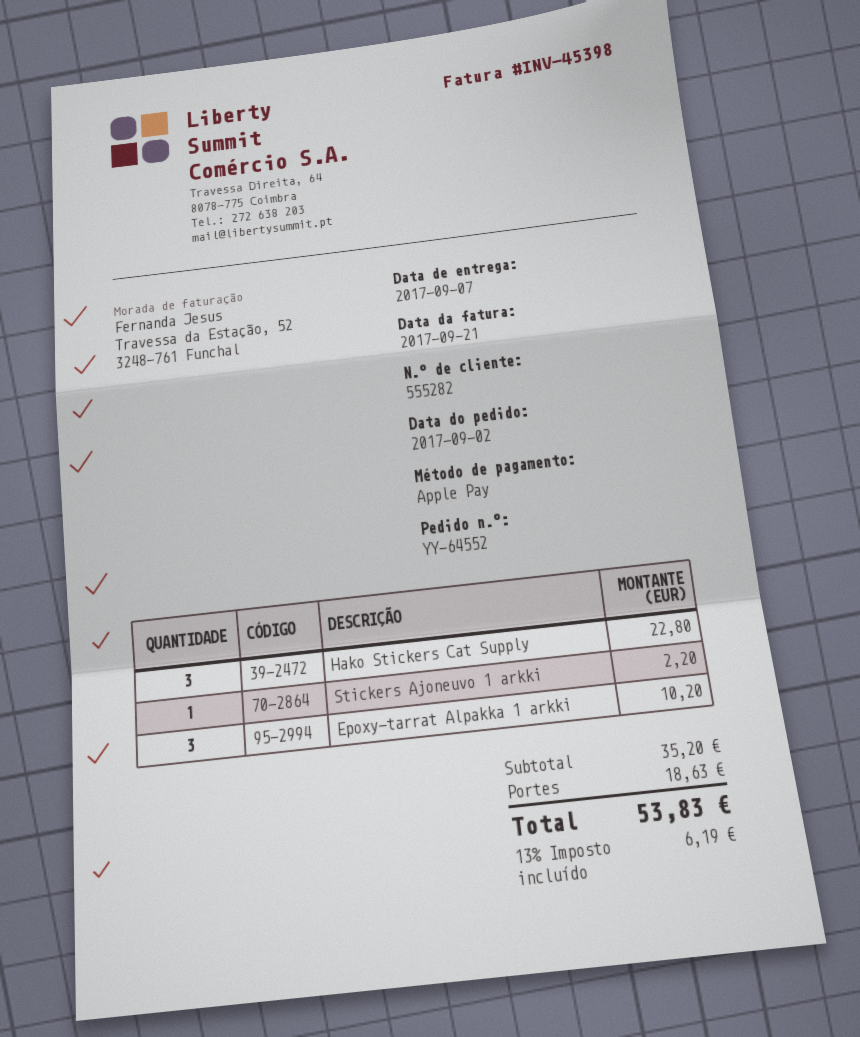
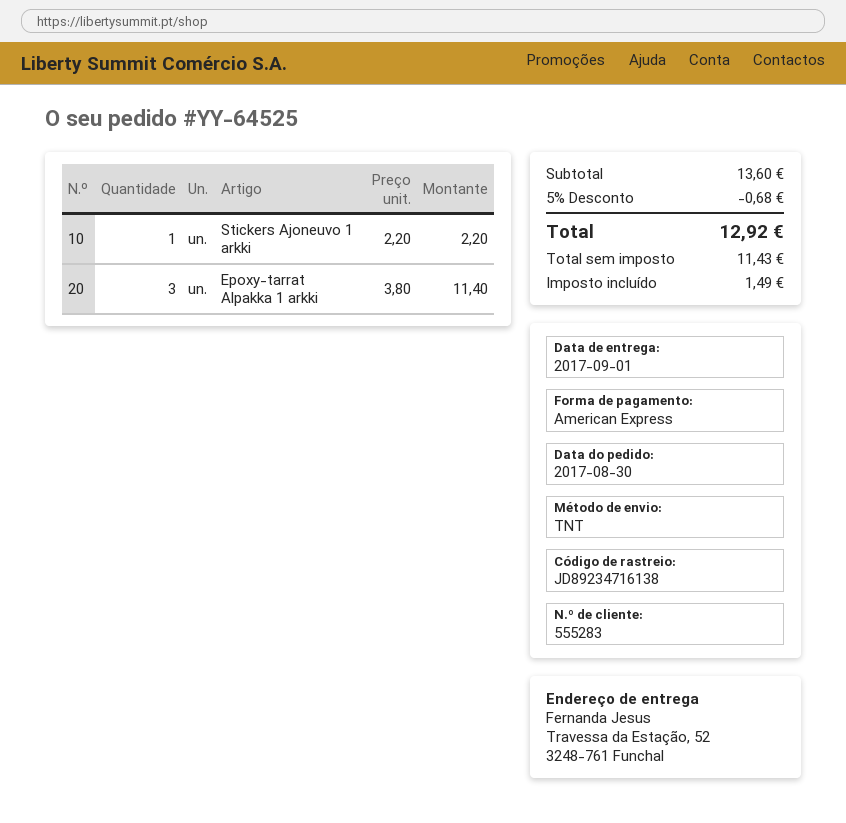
order number: YY-64552 -> YY-64525
order date: 2017-09-02 -> 2017-08-30
delivery date: 2017-09-07 -> 2017-09-01
customer number: 555282 -> 555283
payment method: Apple Pay -> American Express
Hako Stickers Cat Supply: 3 for 22.80 -> none
Epoxy-tarrat Alpakka 1 arkki: 3 for 10.20 -> 3 for 11.40
subtotal: 35.20 -> 13.60
discount: none -> 5% = 0.68
shipping: 18.63 -> none
tax: 6.19 -> 1.49
total: 53.83 -> 12.92

